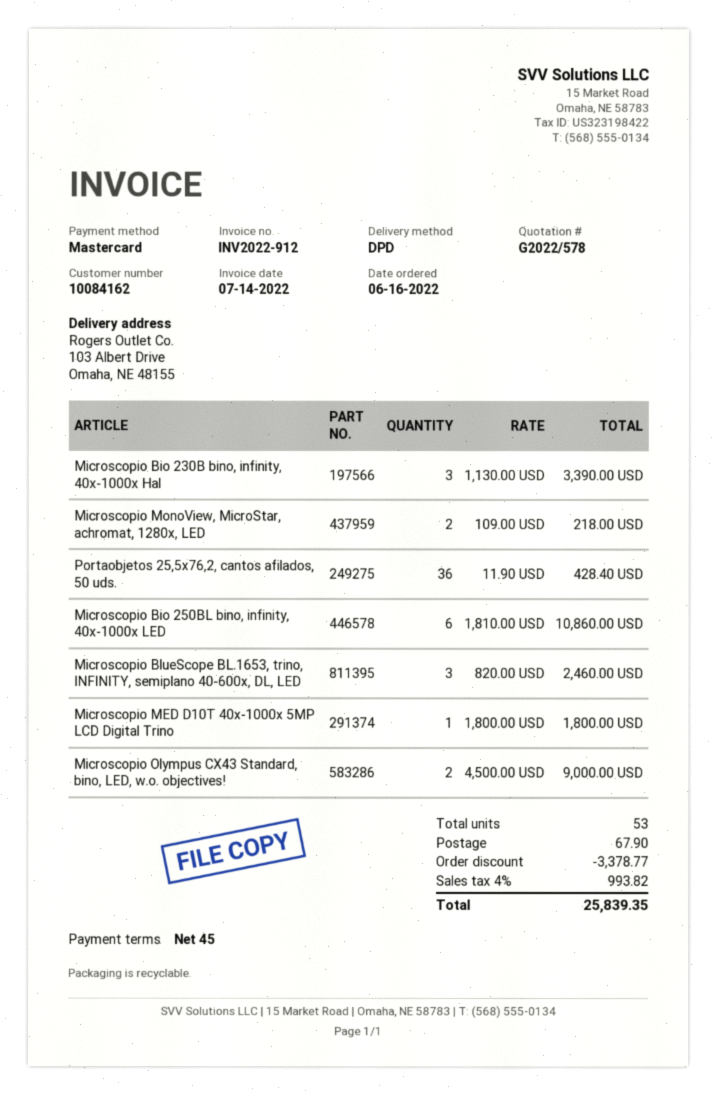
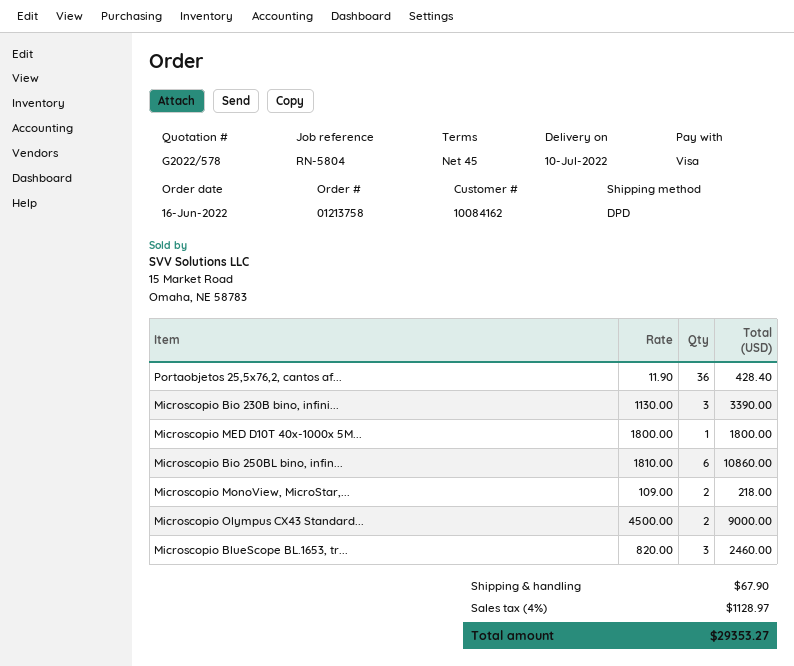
payment method: Mastercard -> Visa
discount: 3378.77 -> none
tax: 4% = 993.82 -> 4% = 1128.97
total: 25839.35 -> 29353.27

